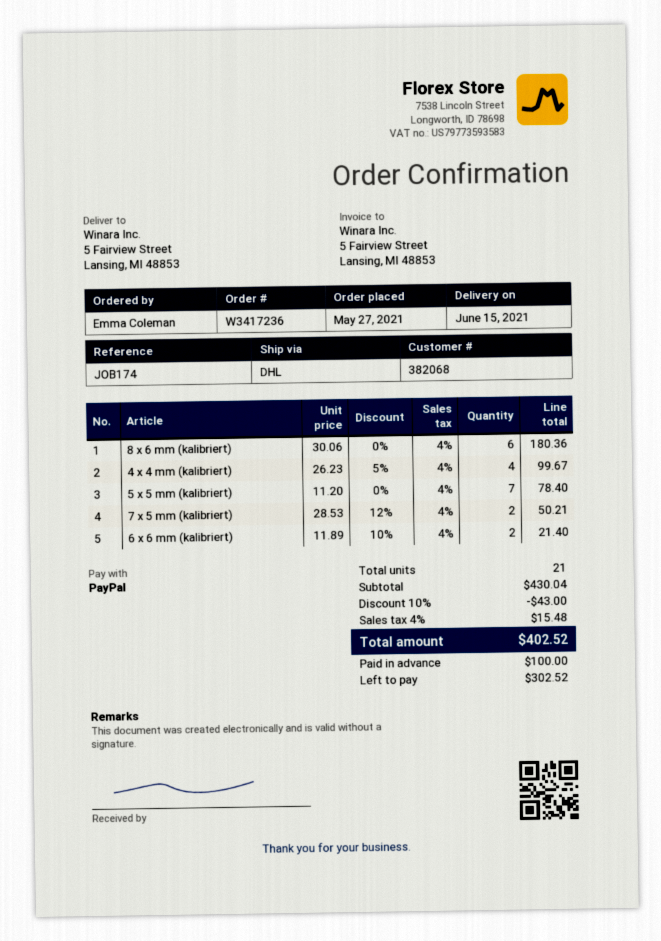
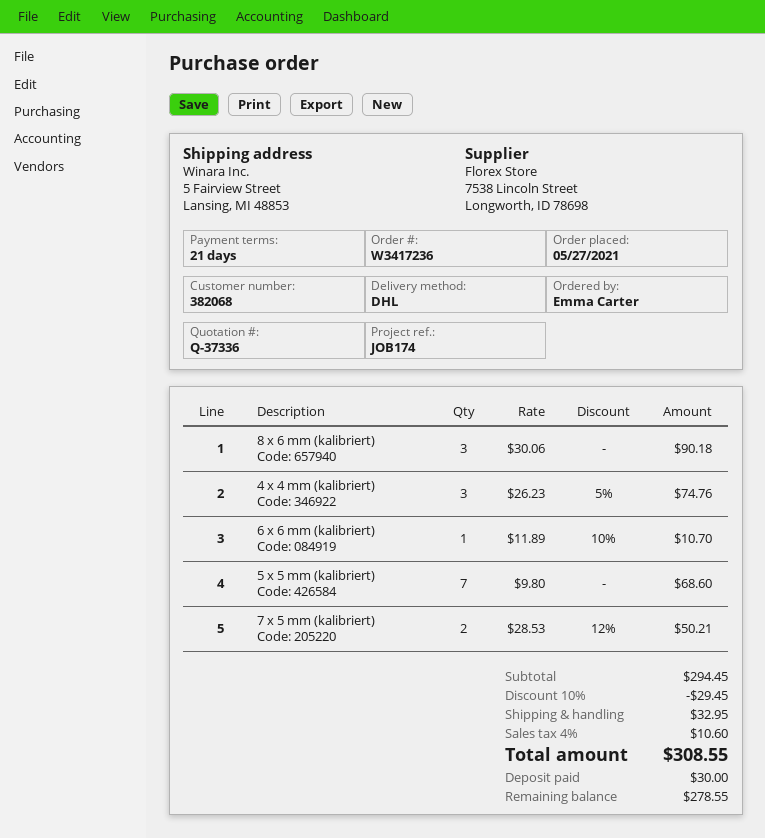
ordered by: Emma Coleman -> Emma Carter
8 x 6 mm (kalibriert): 6 x 30.06 = 180.36 -> 3 x 30.06 = 90.18
4 x 4 mm (kalibriert): 4 x 26.23 - 5% = 99.67 -> 3 x 26.23 - 5% = 74.76
5 x 5 mm (kalibriert): 7 x 11.20 = 78.40 -> 7 x 9.80 = 68.60
6 x 6 mm (kalibriert): 2 x 11.89 - 10% = 21.40 -> 1 x 11.89 - 10% = 10.70
subtotal: 430.04 -> 294.45
discount: 10% = 43.00 -> 10% = 29.45
shipping: none -> 32.95
tax: 4% = 15.48 -> 4% = 10.60
total: 402.52 -> 308.55
deposit: 100.00 -> 30.00
balance: 302.52 -> 278.55

